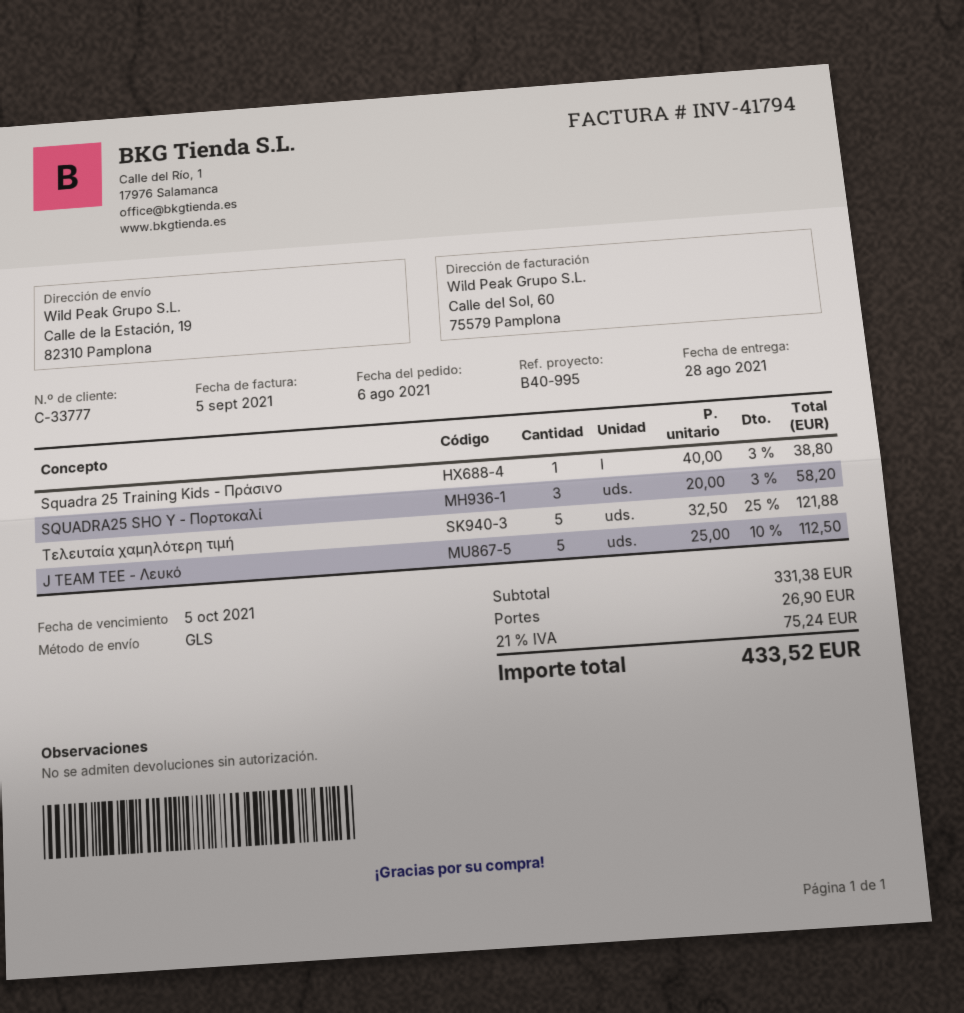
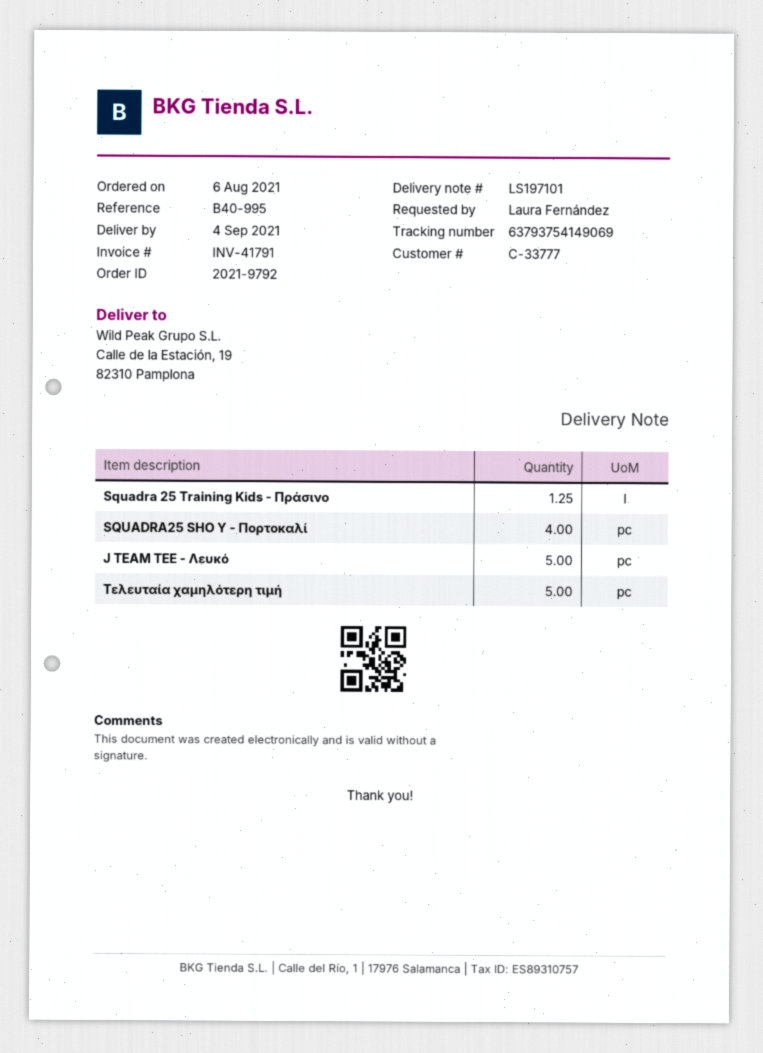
delivery date: 2021-08-28 -> 2021-09-04
invoice number: INV-41794 -> INV-41791
Squadra 25 Training Kids - Πράσινο: 1 -> 1.25
SQUADRA25 SHO Y - Πορτοκαλί: 3 -> 4

